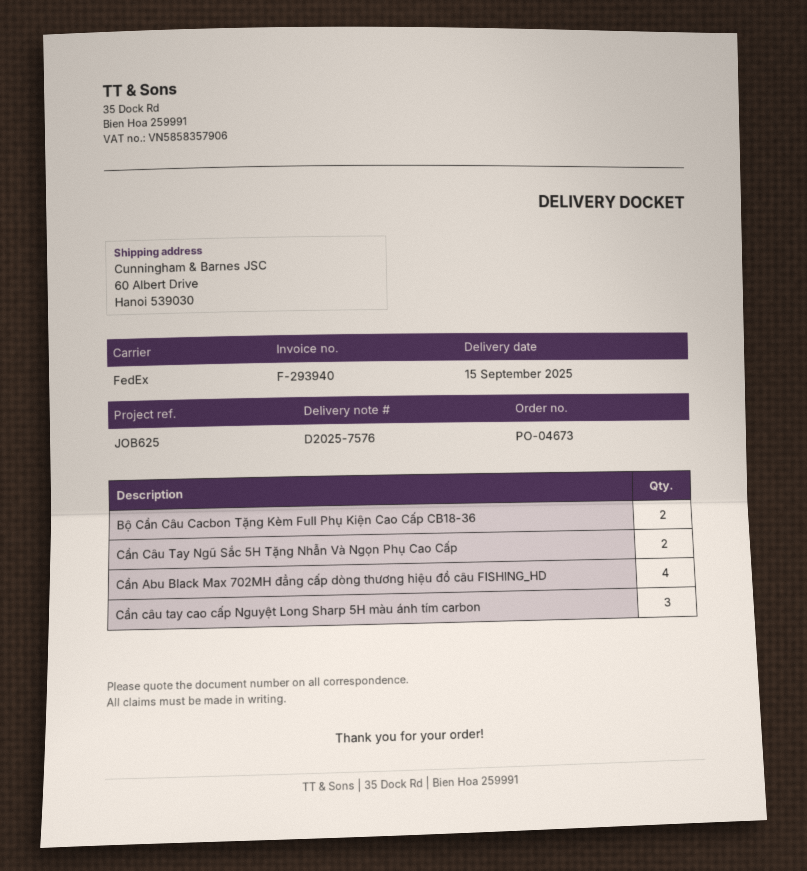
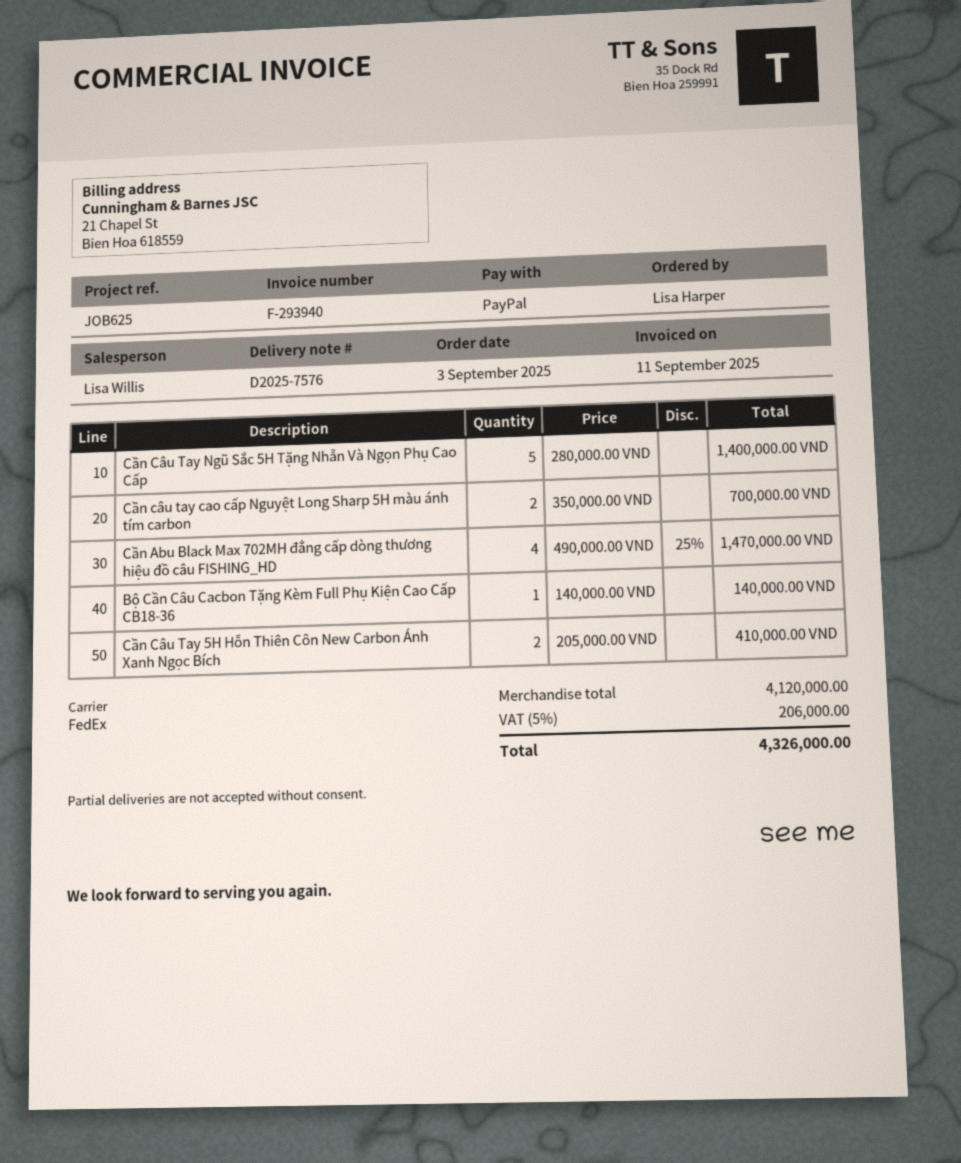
Bộ Cần Câu Cacbon Tặng Kèm Full Phụ Kiện Cao Cấp CB18-36: 2 -> 1
Cần Câu Tay Ngũ Sắc 5H Tặng Nhẫn Và Ngọn Phụ Cao Cấp: 2 -> 5
Cần câu tay cao cấp Nguyệt Long Sharp 5H màu ánh tím carbon: 3 -> 2
Cần Câu Tay 5H Hỗn Thiên Côn New Carbon Ánh Xanh Ngọc Bích: none -> 2

